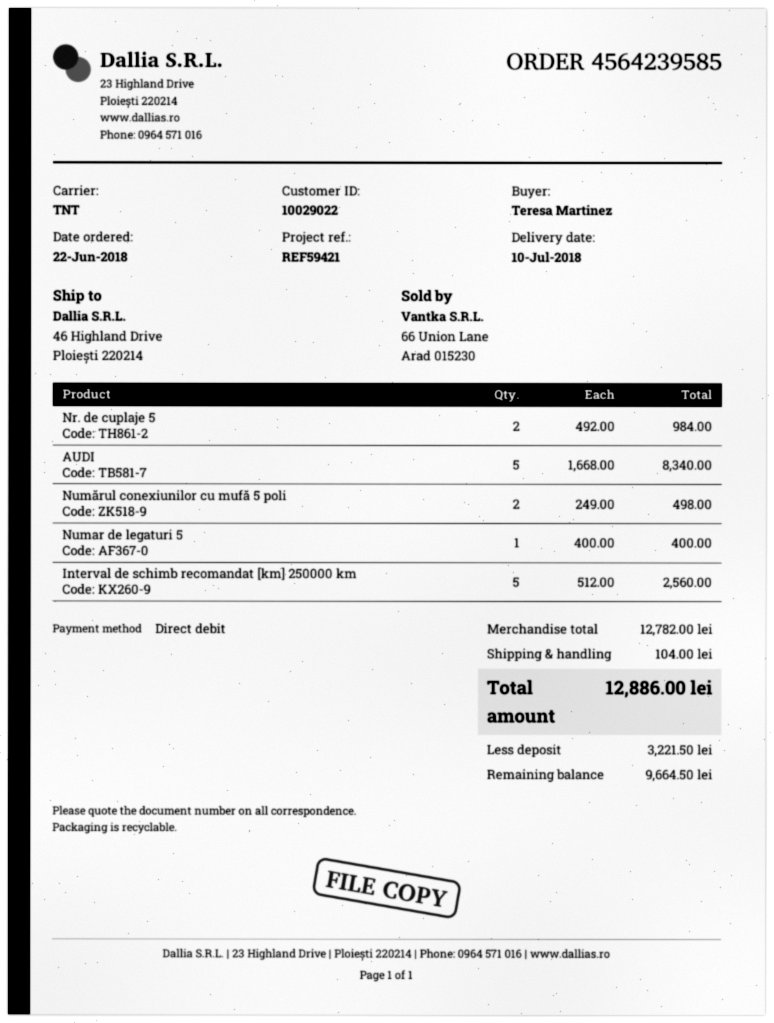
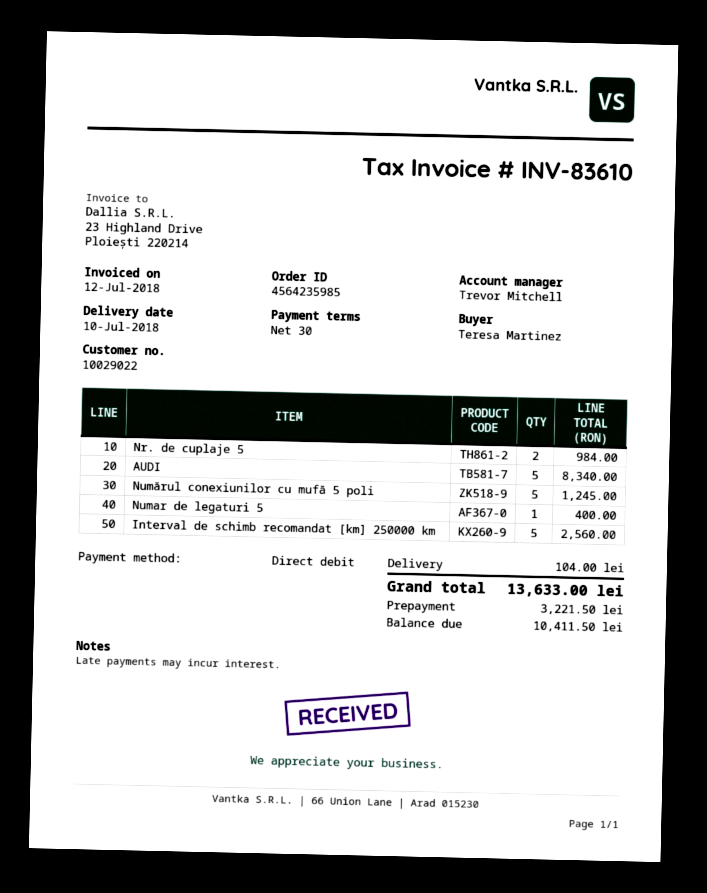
order number: 4564239585 -> 4564235985
Numărul conexiunilor cu mufă 5 poli: 2 for 498.00 -> 5 for 1245.00
total: 12886.00 -> 13633.00
balance: 9664.50 -> 10411.50

